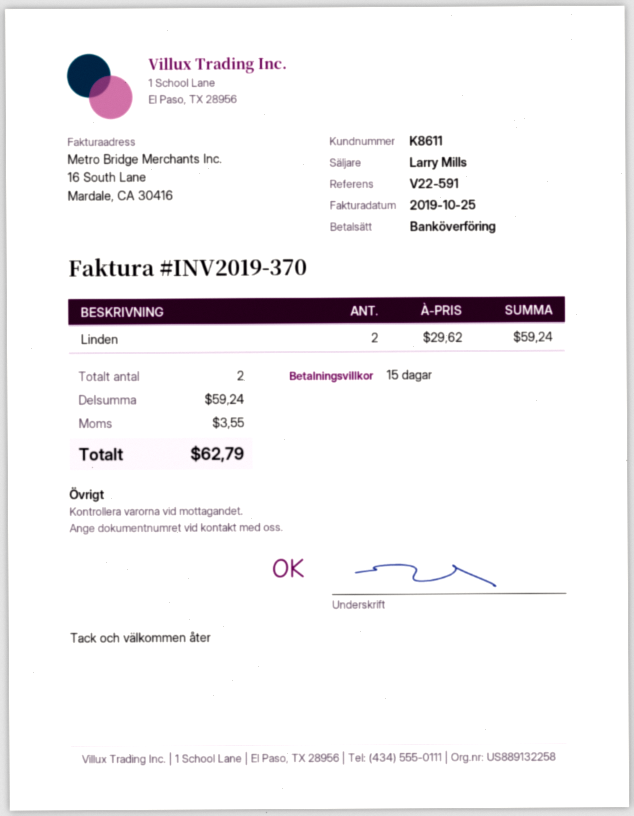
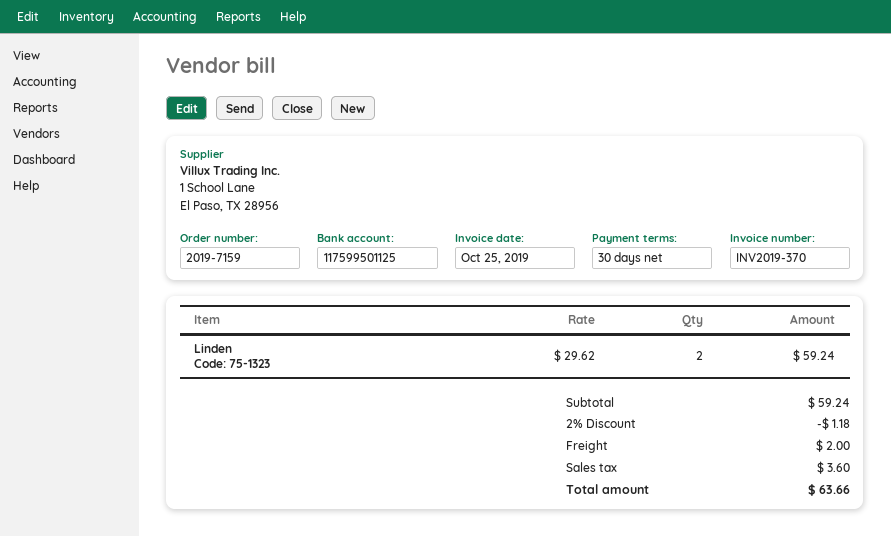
payment terms: 15 days -> 30 days
discount: none -> 2% = 1.18
shipping: none -> 2.00
tax: 3.55 -> 3.60
total: 62.79 -> 63.66

